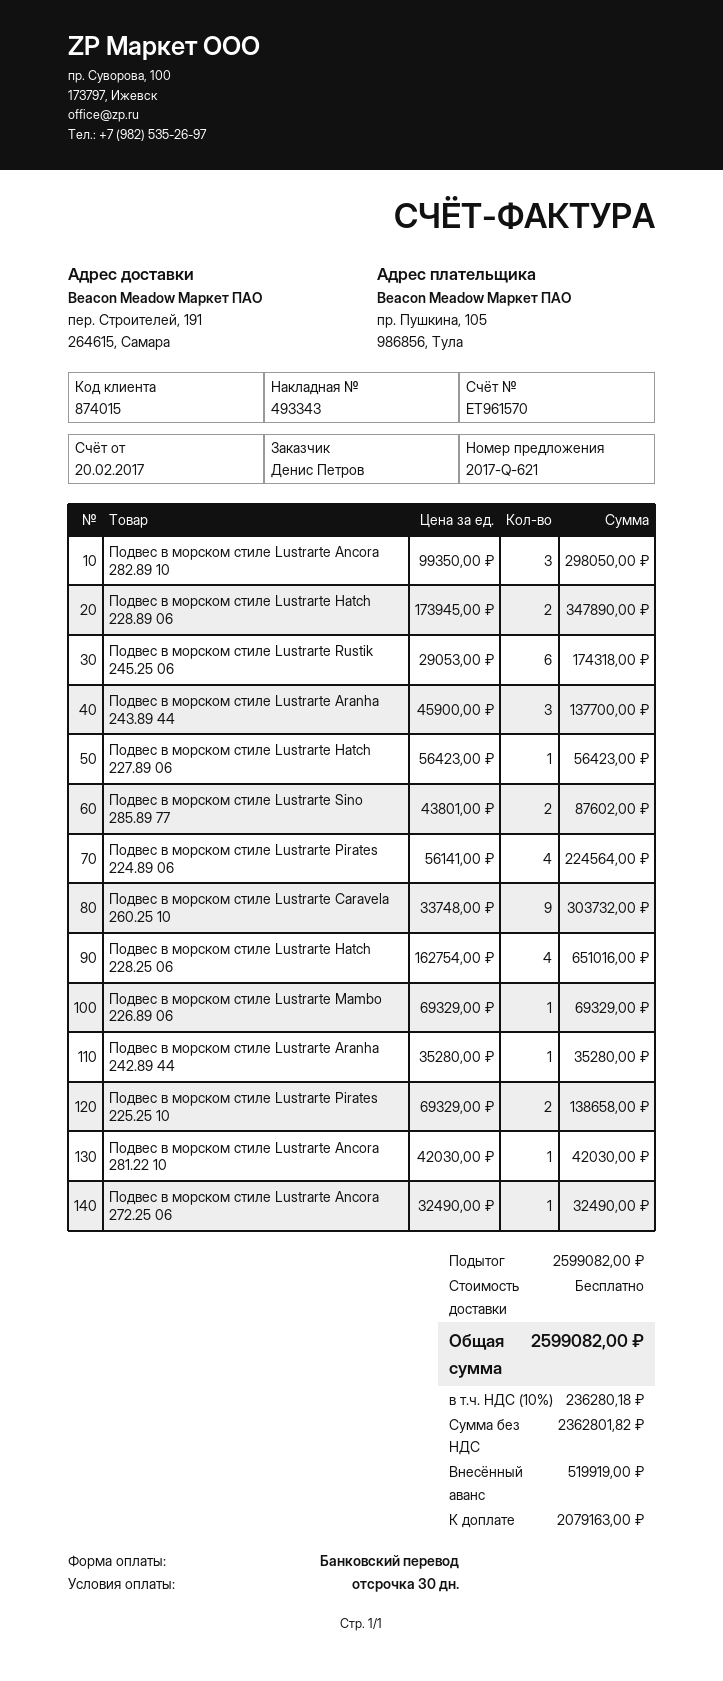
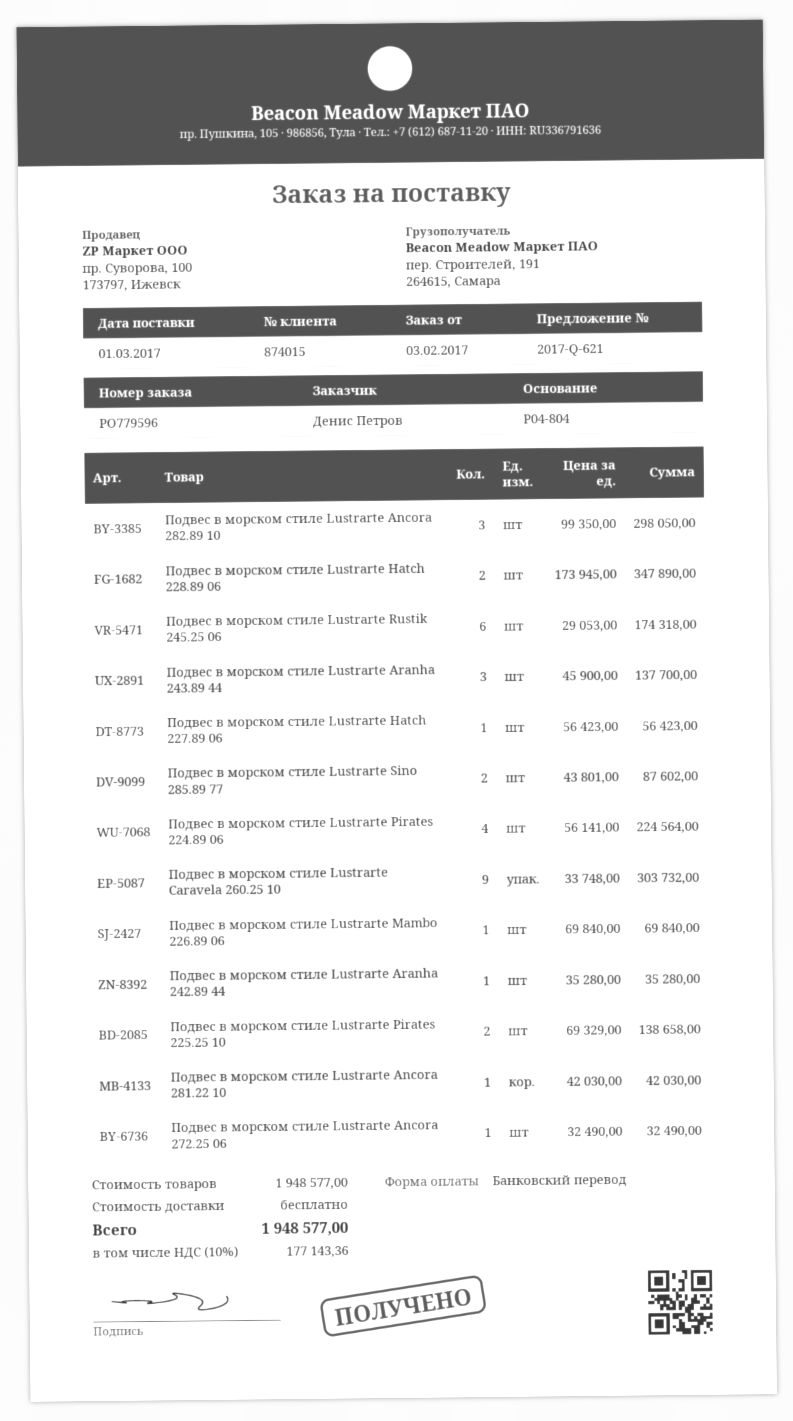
Подвес в морском стиле Lustrarte Hatch 228.25 06: 4 x 162754.00 = 651016.00 -> none
Подвес в морском стиле Lustrarte Mambo 226.89 06: 1 x 69329.00 = 69329.00 -> 1 x 69840.00 = 69840.00
subtotal: 2599082.00 -> 1948577.00
tax: 10% = 236280.18 -> 10% = 177143.36
total: 2599082.00 -> 1948577.00

